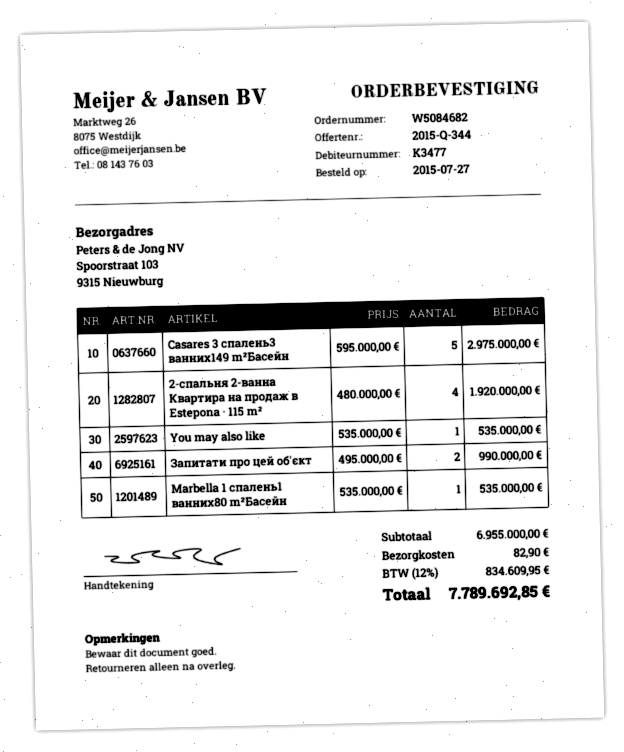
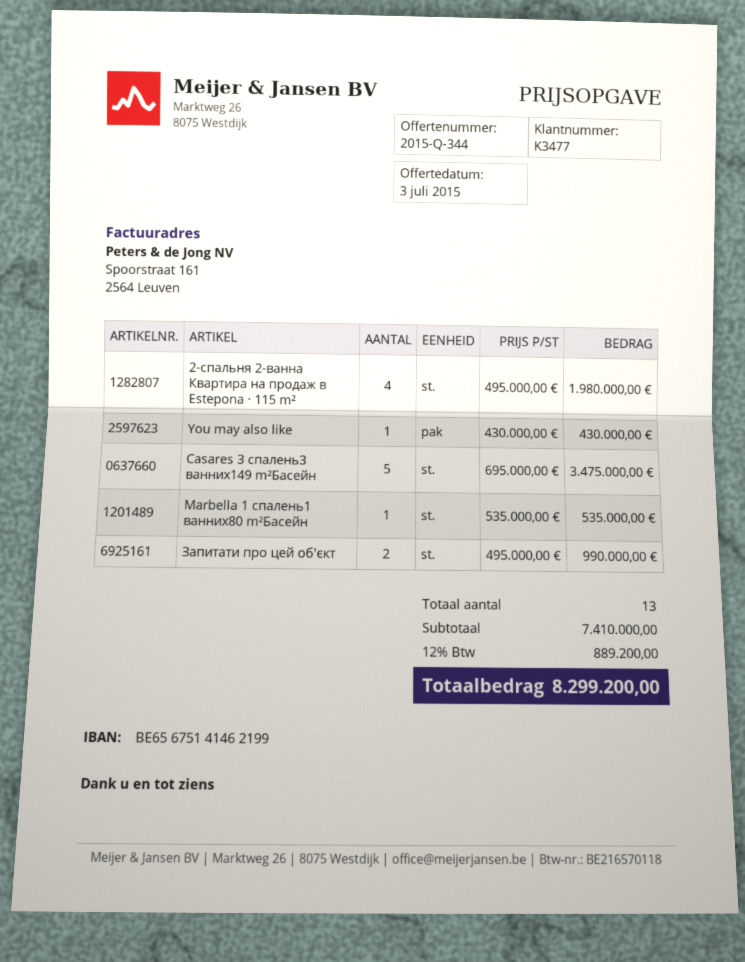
Casares 3 спалень3 ванних149 m²Басейн: 5 x 595000.00 = 2975000.00 -> 5 x 695000.00 = 3475000.00
2-спальня 2-ванна Квартира на продаж в Estepona · 115 m²: 4 x 480000.00 = 1920000.00 -> 4 x 495000.00 = 1980000.00
You may also like: 1 x 535000.00 = 535000.00 -> 1 x 430000.00 = 430000.00
subtotal: 6955000.00 -> 7410000.00
shipping: 82.90 -> none
tax: 12% = 834609.95 -> 12% = 889200.00
total: 7789692.85 -> 8299200.00

